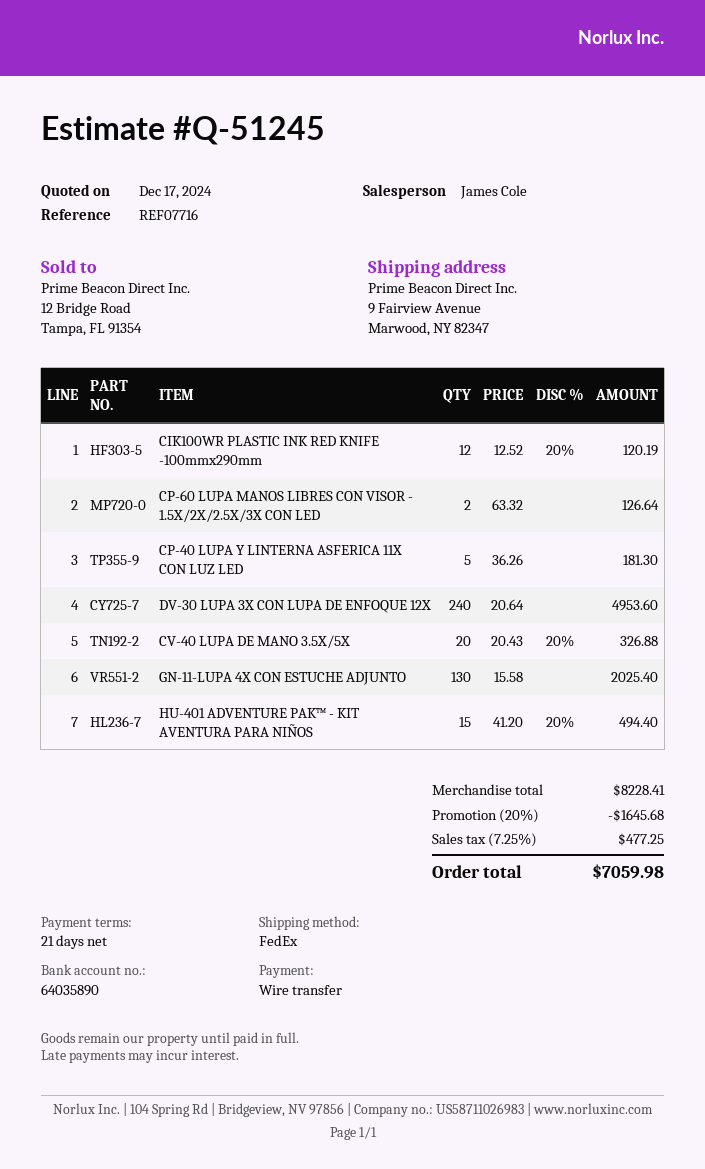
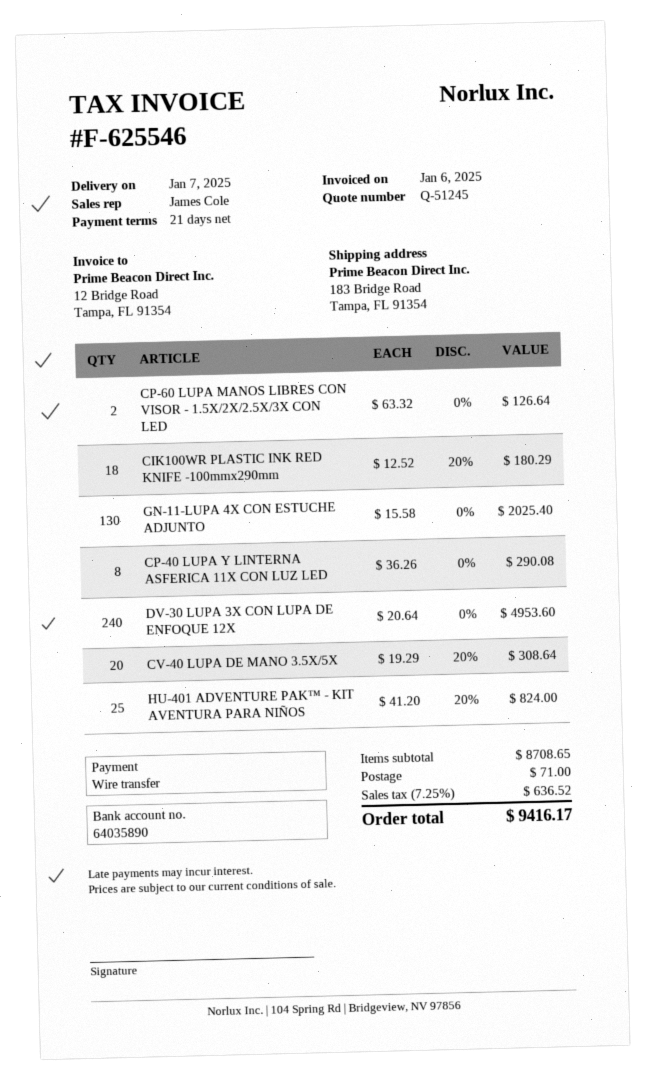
ship to: 9 Fairview Avenue, Marwood, NY 82347 -> 183 Bridge Road, Tampa, FL 91354
CIK100WR PLASTIC INK RED KNIFE -100mmx290mm: 12 x 12.52 - 20% = 120.19 -> 18 x 12.52 - 20% = 180.29
CP-40 LUPA Y LINTERNA ASFERICA 11X CON LUZ LED: 5 x 36.26 = 181.30 -> 8 x 36.26 = 290.08
CV-40 LUPA DE MANO 3.5X/5X: 20 x 20.43 - 20% = 326.88 -> 20 x 19.29 - 20% = 308.64
HU-401 ADVENTURE PAK™ - KIT AVENTURA PARA NIÑOS: 15 x 41.20 - 20% = 494.40 -> 25 x 41.20 - 20% = 824.00
subtotal: 8228.41 -> 8708.65
discount: 20% = 1645.68 -> none
shipping: none -> 71.00
tax: 7.25% = 477.25 -> 7.25% = 636.52
total: 7059.98 -> 9416.17

